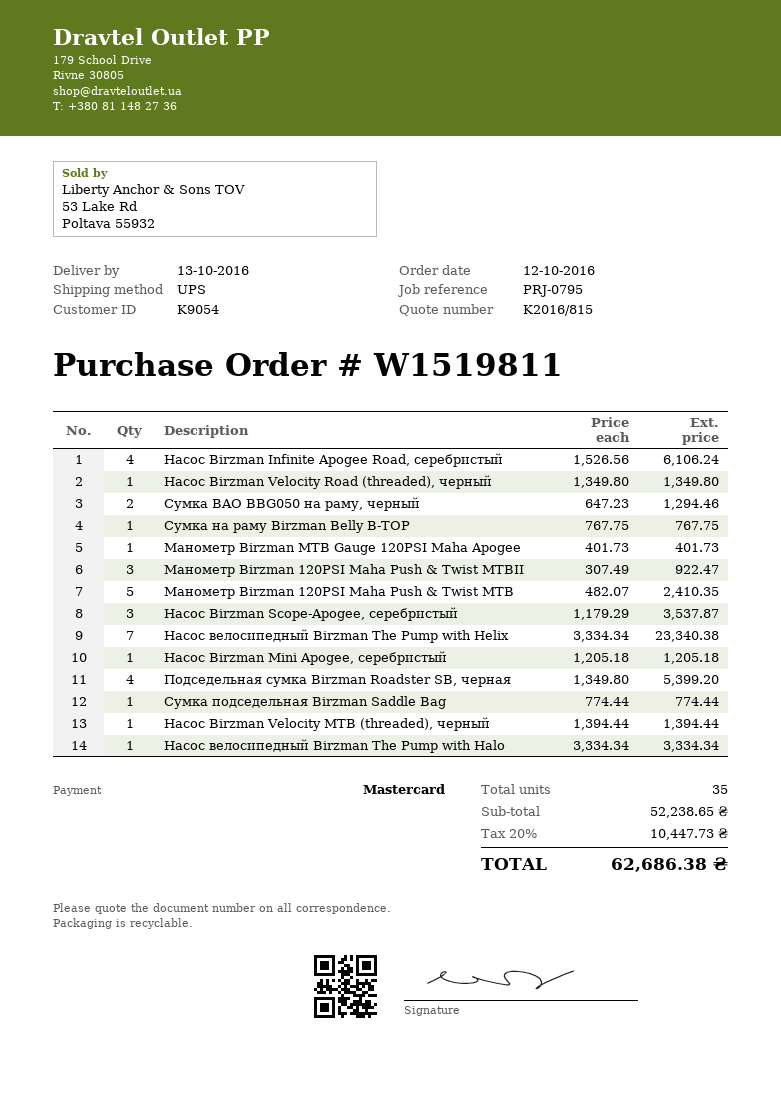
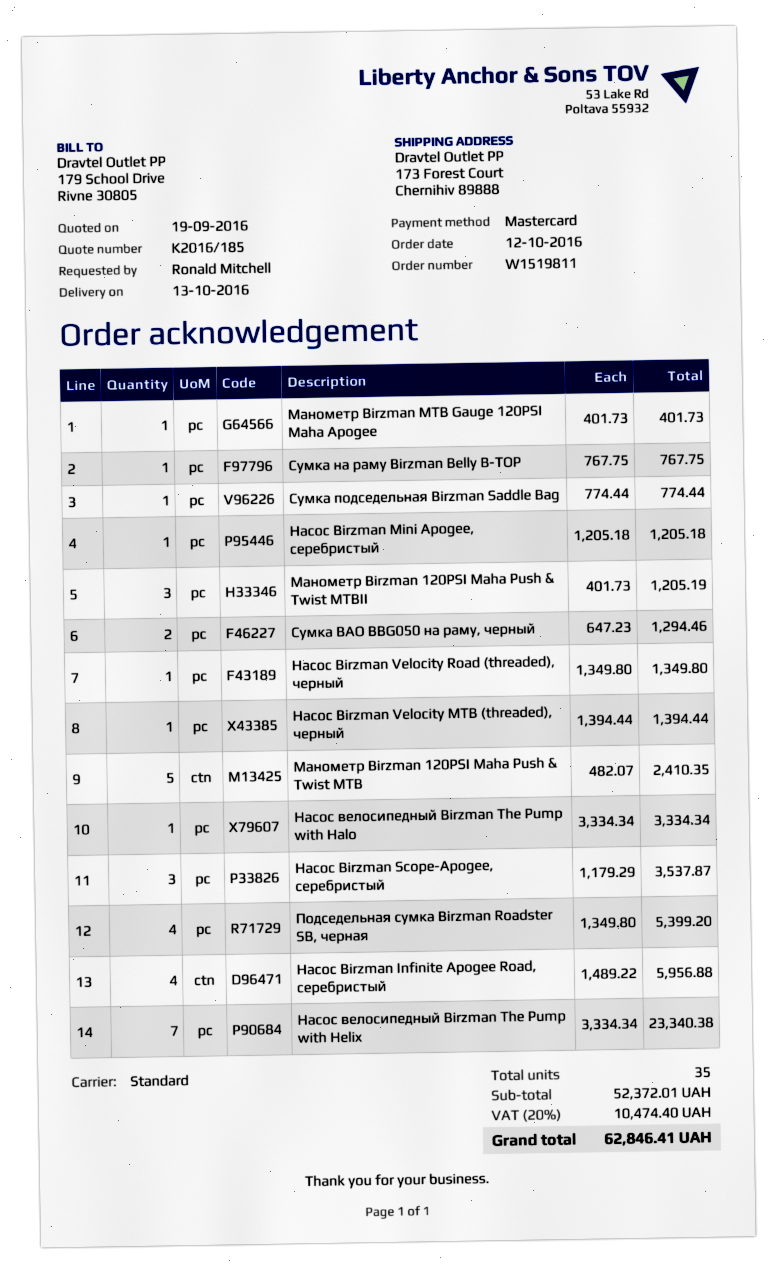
quote number: K2016/815 -> K2016/185
shipping method: UPS -> standard
Насос Birzman Infinite Apogee Road, серебристый: 4 x 1526.56 = 6106.24 -> 4 x 1489.22 = 5956.88
Манометр Birzman 120PSI Maha Push & Twist MTBII: 3 x 307.49 = 922.47 -> 3 x 401.73 = 1205.19
subtotal: 52238.65 -> 52372.01
tax: 20% = 10447.73 -> 20% = 10474.40
total: 62686.38 -> 62846.41

